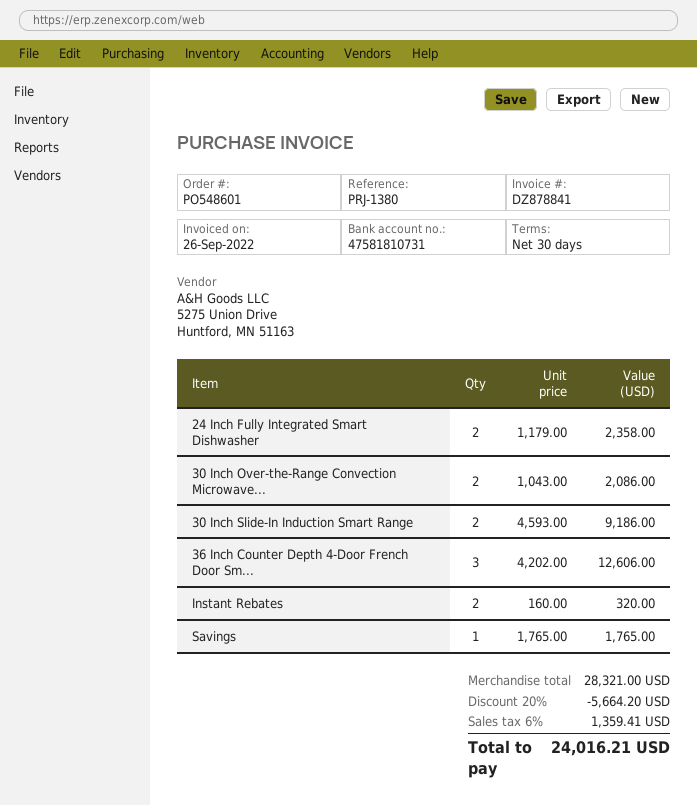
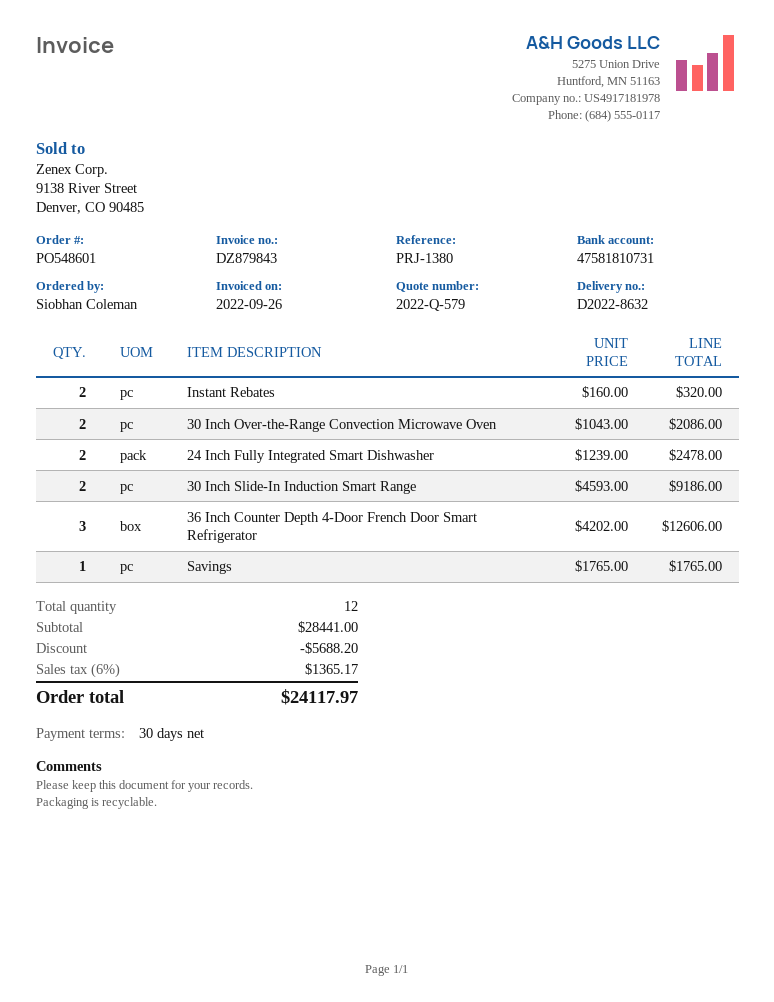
invoice number: DZ878841 -> DZ879843
24 Inch Fully Integrated Smart Dishwasher: 2 x 1179.00 = 2358.00 -> 2 x 1239.00 = 2478.00
subtotal: 28321.00 -> 28441.00
discount: 5664.20 -> 5688.20
tax: 6% = 1359.41 -> 6% = 1365.17
total: 24016.21 -> 24117.97

